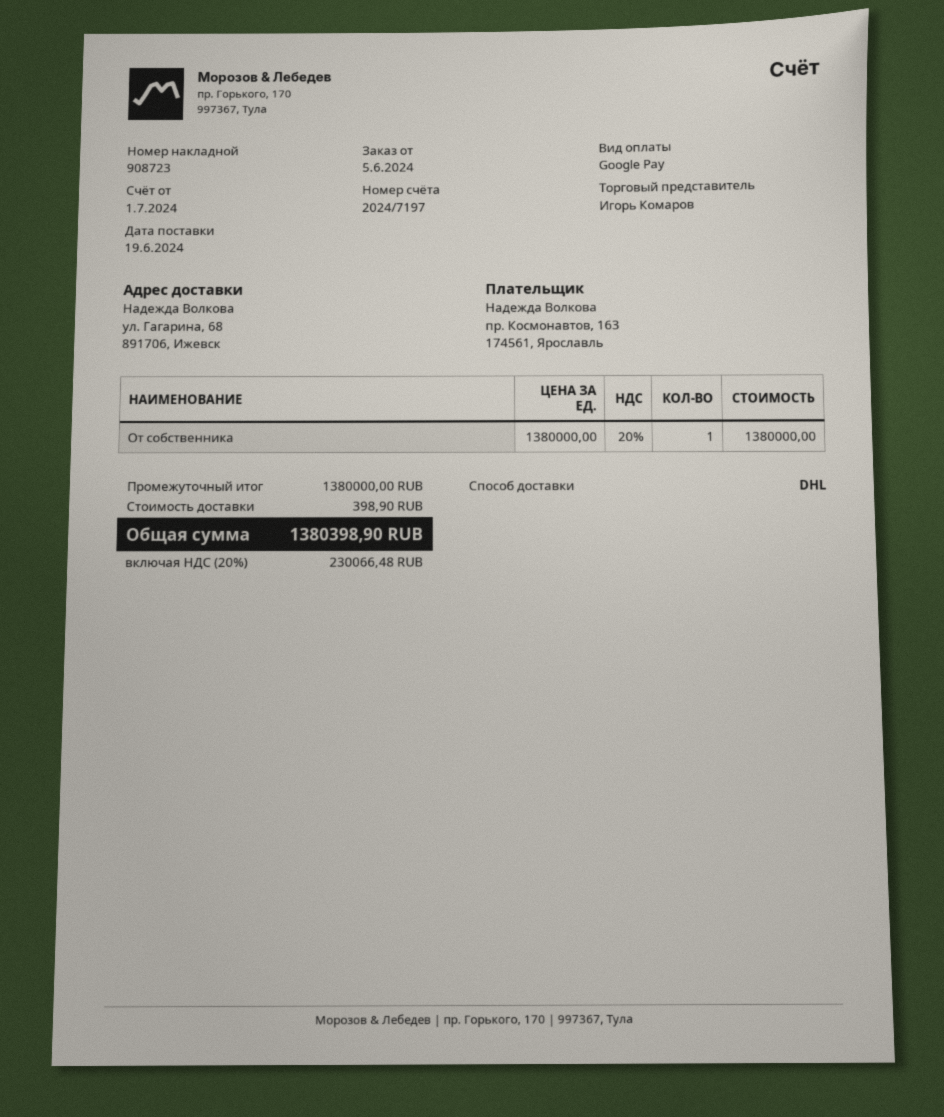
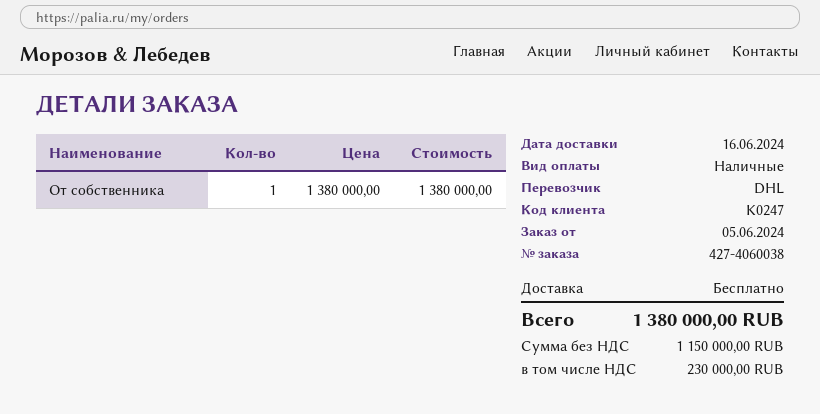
delivery date: 2024-06-19 -> 2024-06-16
payment method: Google Pay -> cash
shipping: 398.90 -> 0.00
tax: 230066.48 -> 230000.00
total: 1380398.90 -> 1380000.00

